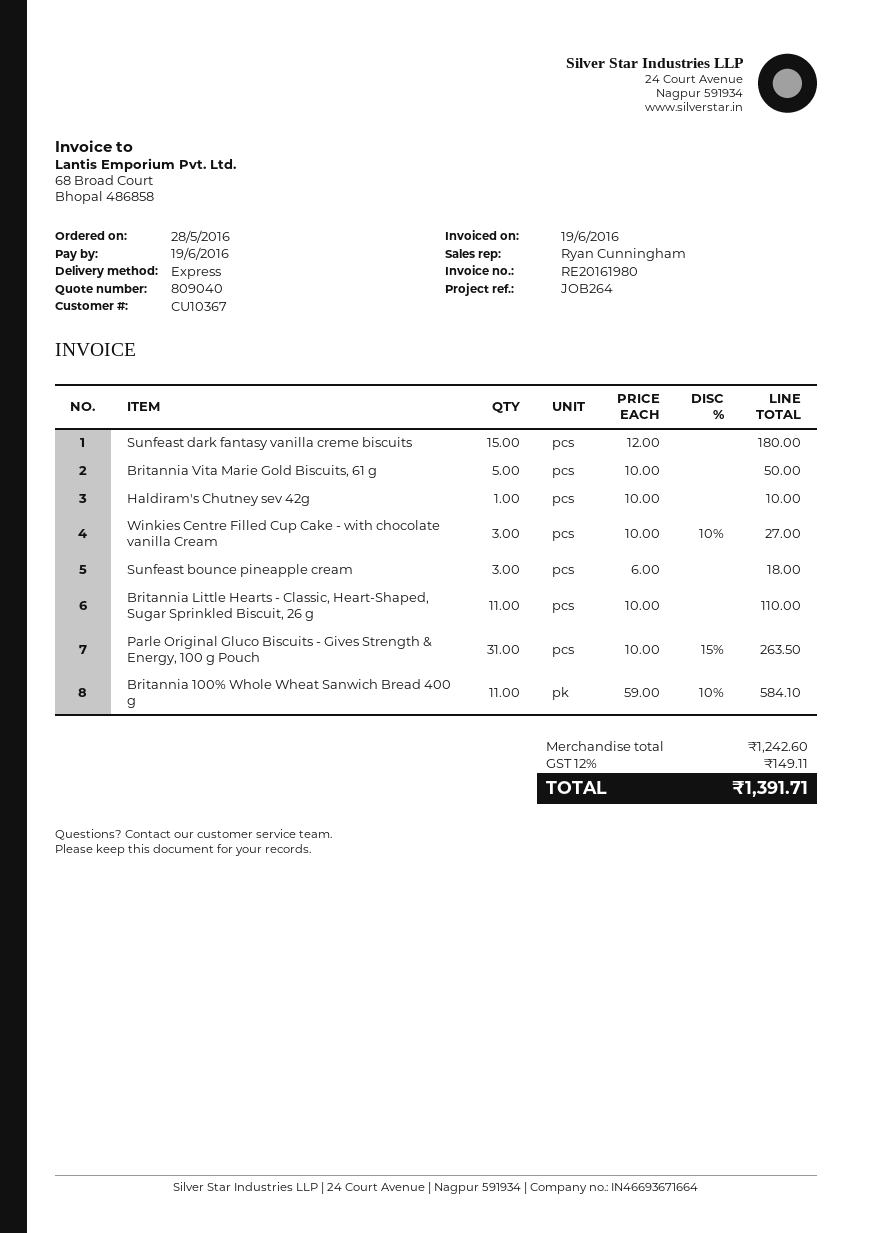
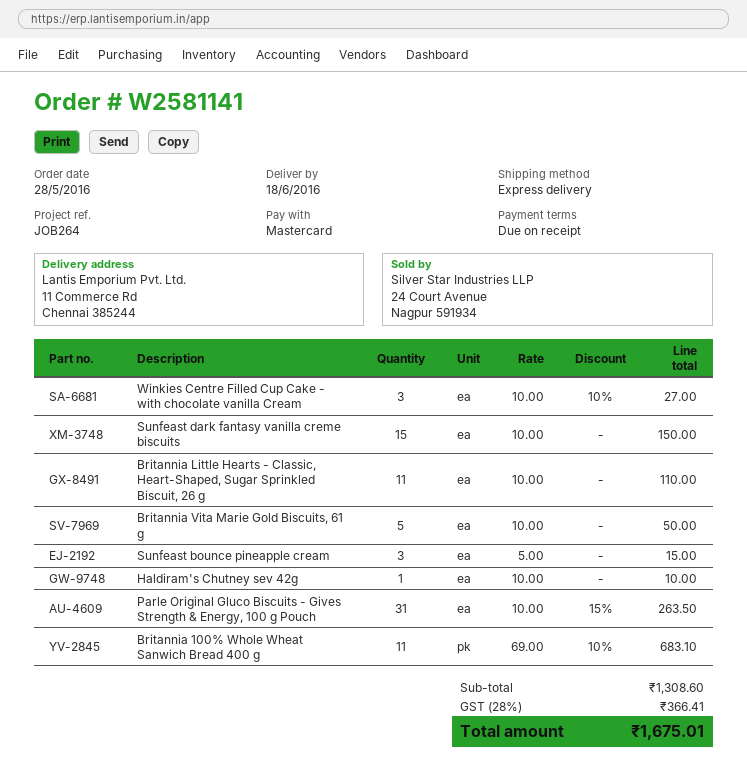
Sunfeast dark fantasy vanilla creme biscuits: 15 x 12.00 = 180.00 -> 15 x 10.00 = 150.00
Sunfeast bounce pineapple cream: 3 x 6.00 = 18.00 -> 3 x 5.00 = 15.00
Britannia 100% Whole Wheat Sanwich Bread 400 g: 11 x 59.00 - 10% = 584.10 -> 11 x 69.00 - 10% = 683.10
subtotal: 1242.60 -> 1308.60
tax: 12% = 149.11 -> 28% = 366.41
total: 1391.71 -> 1675.01

